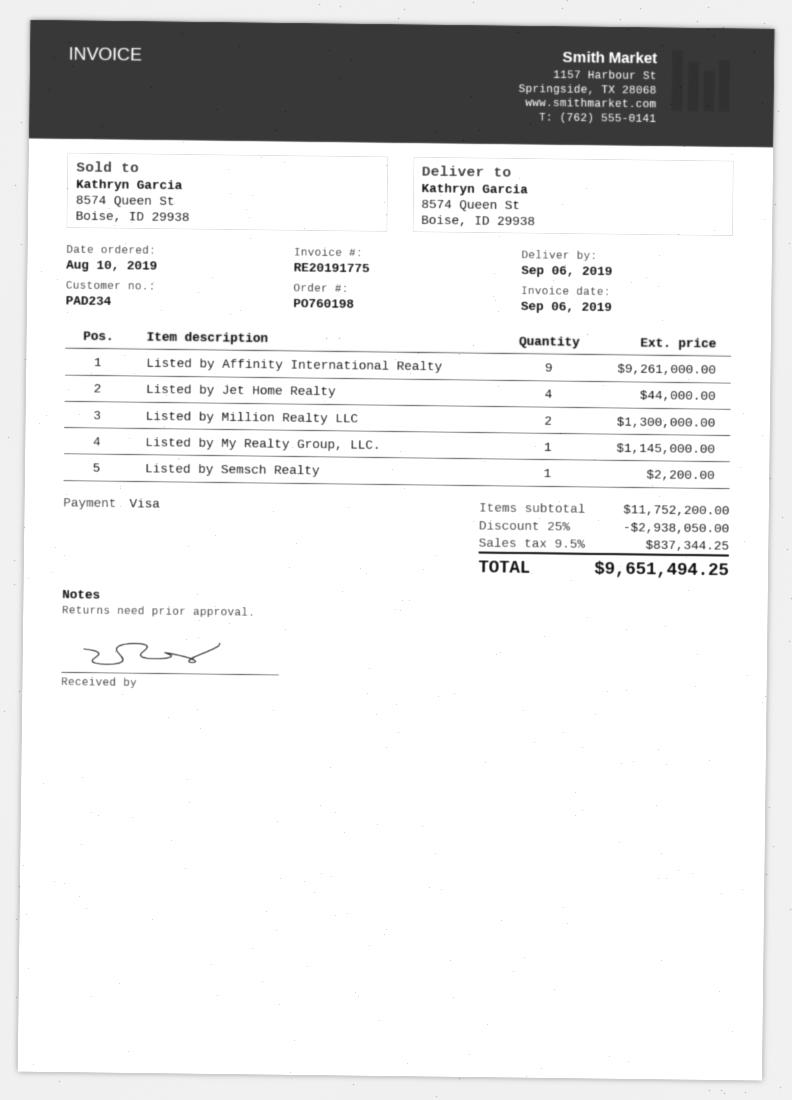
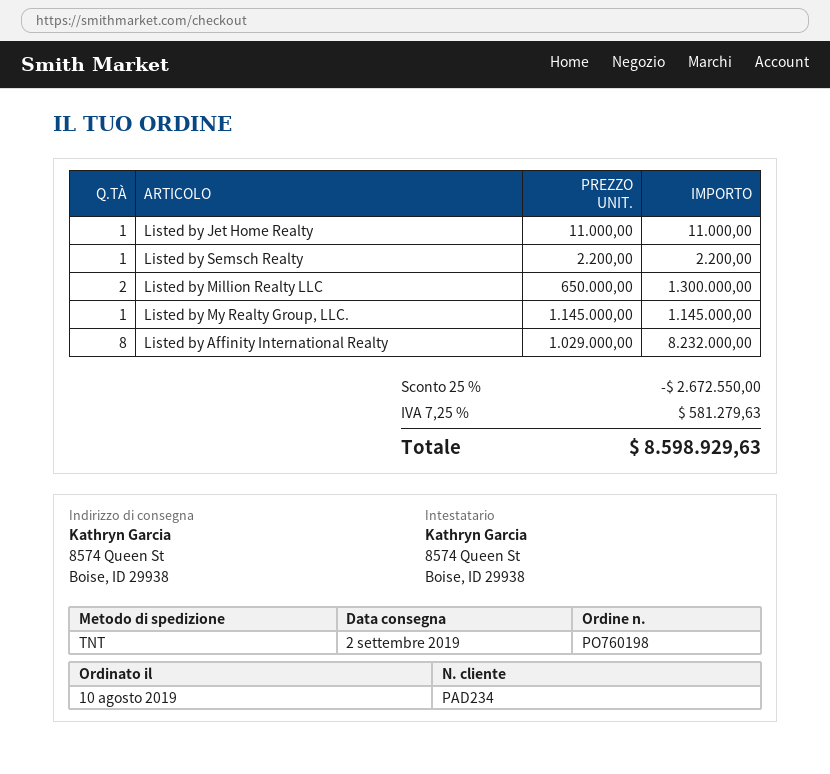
delivery date: 2019-09-06 -> 2019-09-02
Listed by Affinity International Realty: 9 for 9261000.00 -> 8 for 8232000.00
Listed by Jet Home Realty: 4 for 44000.00 -> 1 for 11000.00
discount: 25% = 2938050.00 -> 25% = 2672550.00
tax: 9.5% = 837344.25 -> 7.25% = 581279.63
total: 9651494.25 -> 8598929.63

